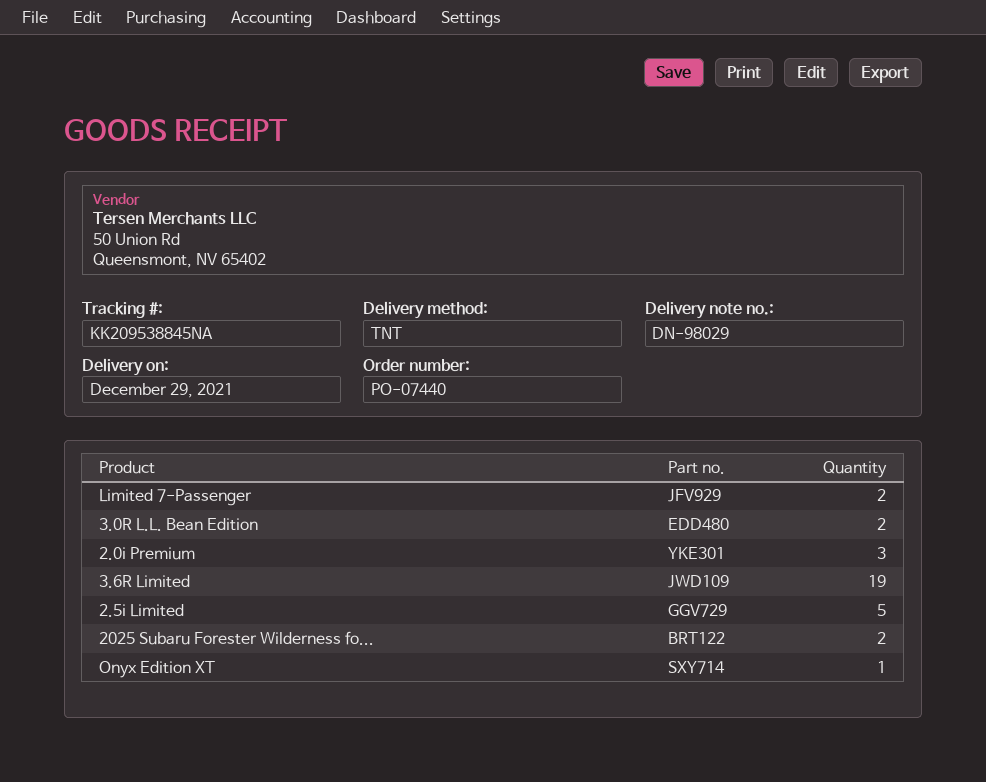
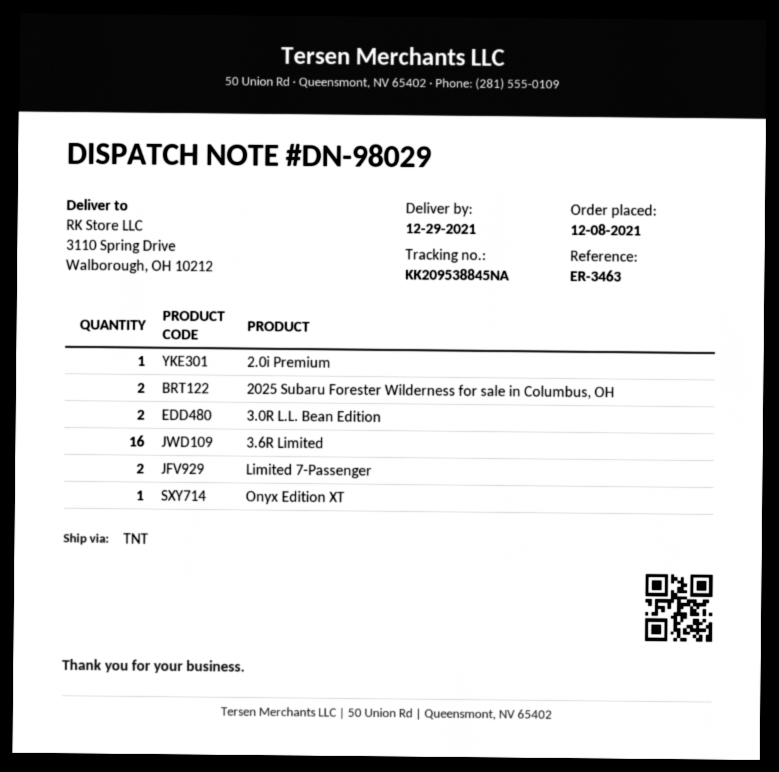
2.0i Premium: 3 -> 1
3.6R Limited: 19 -> 16
2.5i Limited: 5 -> none

